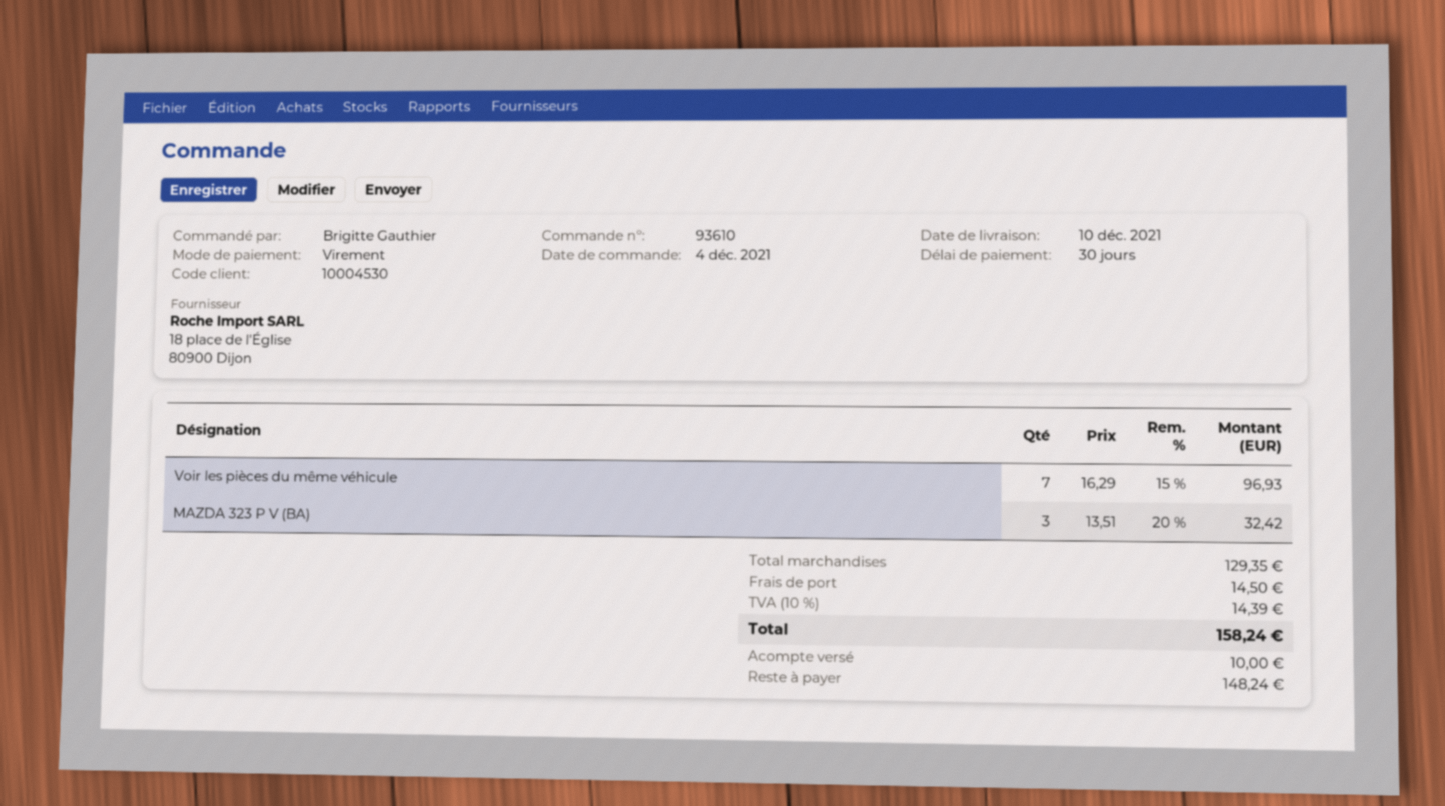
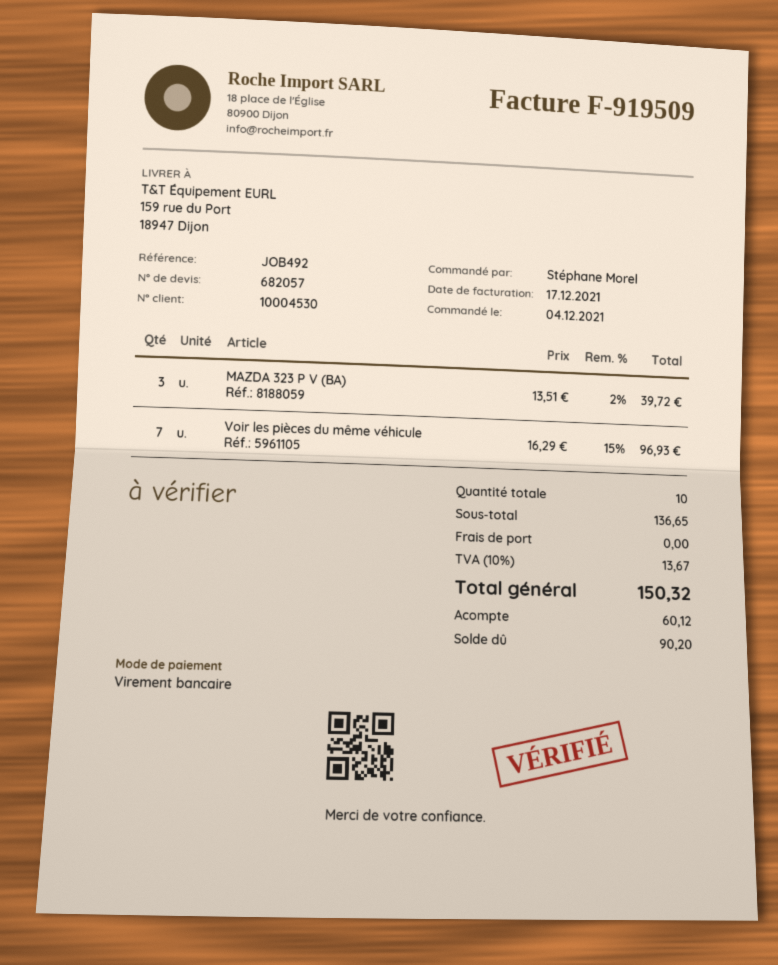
ordered by: Brigitte Gauthier -> Stéphane Morel
MAZDA 323 P V (BA): 3 x 13.51 - 20% = 32.42 -> 3 x 13.51 - 2% = 39.72
subtotal: 129.35 -> 136.65
shipping: 14.50 -> 0.00
tax: 10% = 14.39 -> 10% = 13.67
total: 158.24 -> 150.32
deposit: 10.00 -> 60.12
balance: 148.24 -> 90.20

